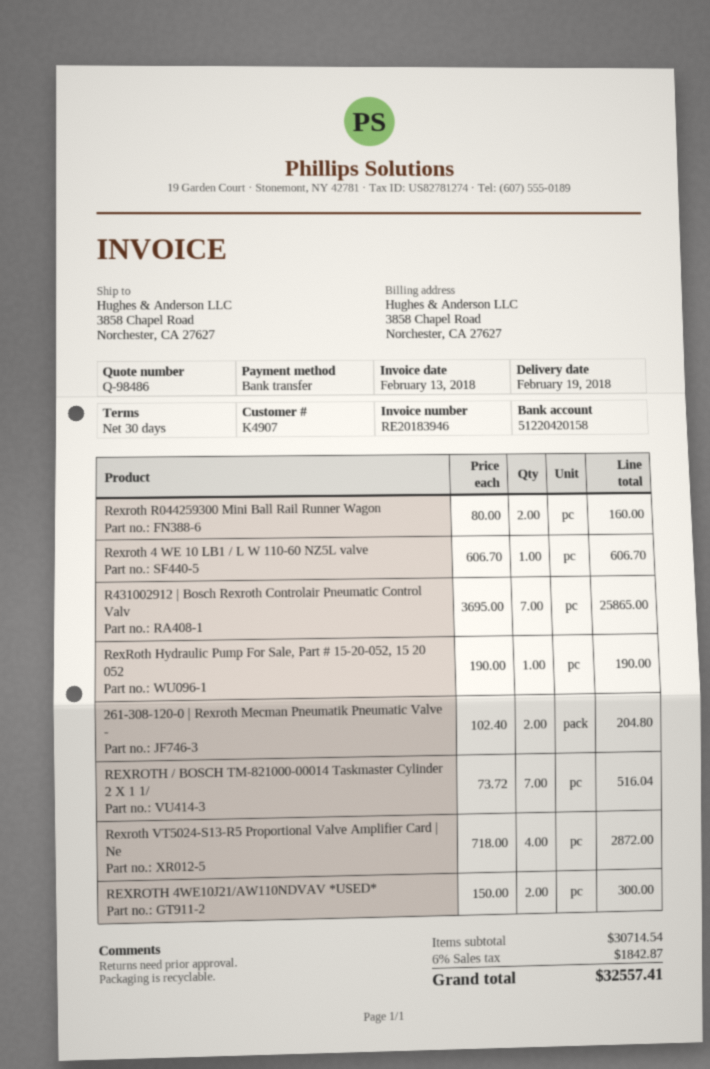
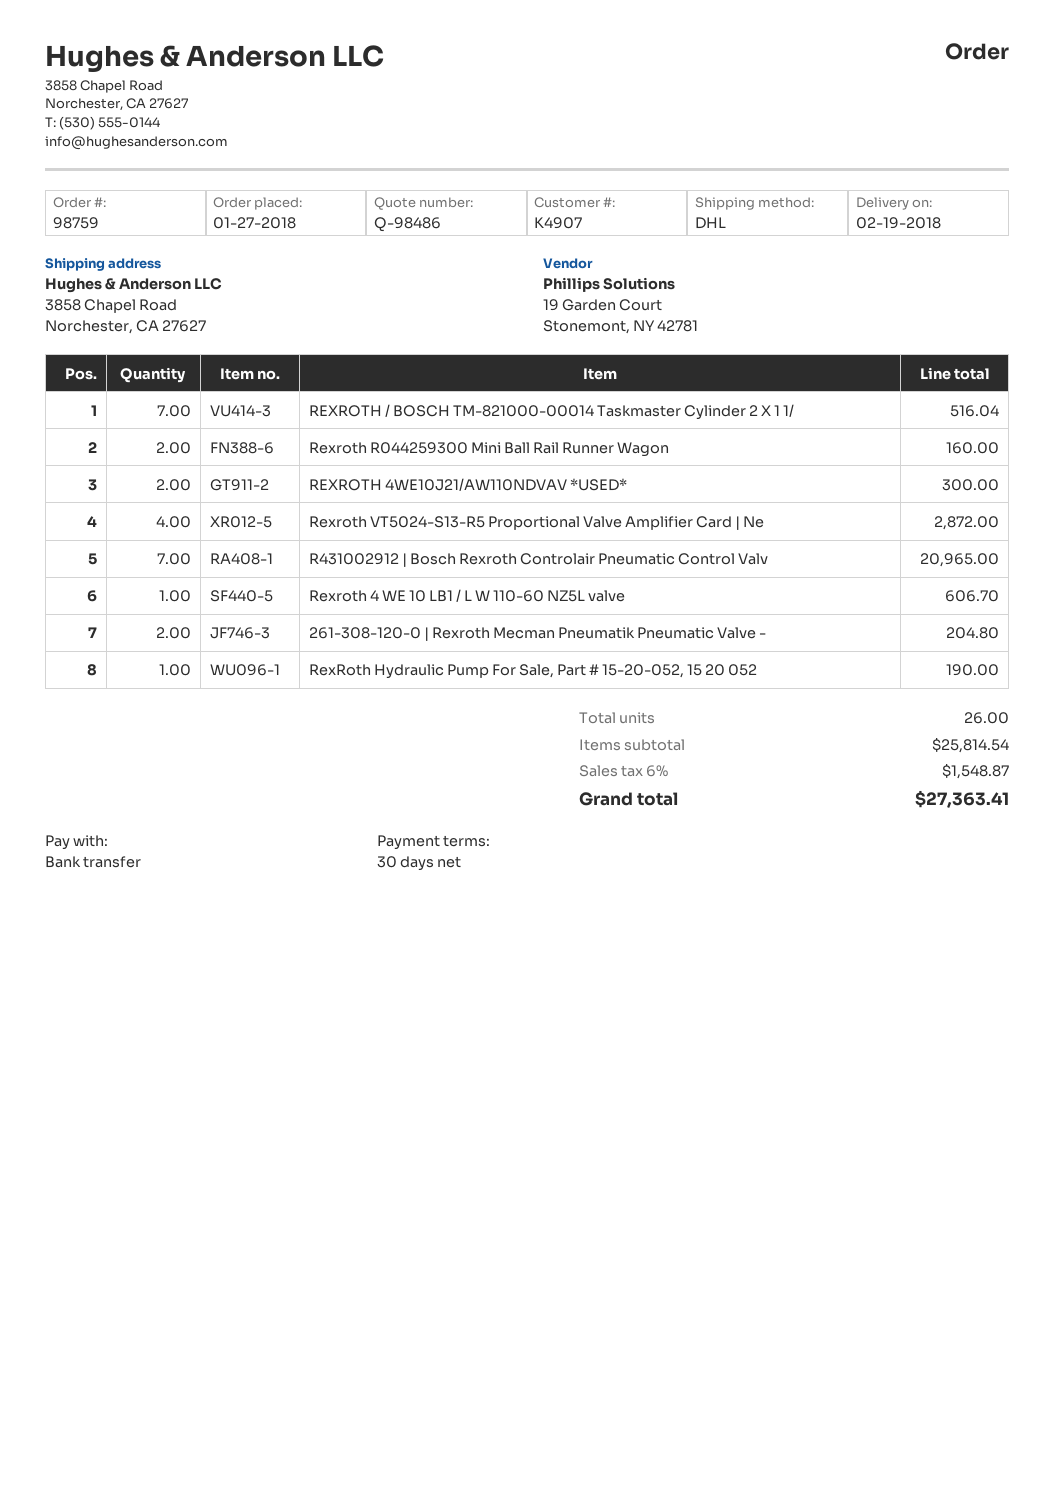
R431002912 | Bosch Rexroth Controlair Pneumatic Control Valv: 7 for 25865.00 -> 7 for 20965.00
subtotal: 30714.54 -> 25814.54
tax: 6% = 1842.87 -> 6% = 1548.87
total: 32557.41 -> 27363.41

